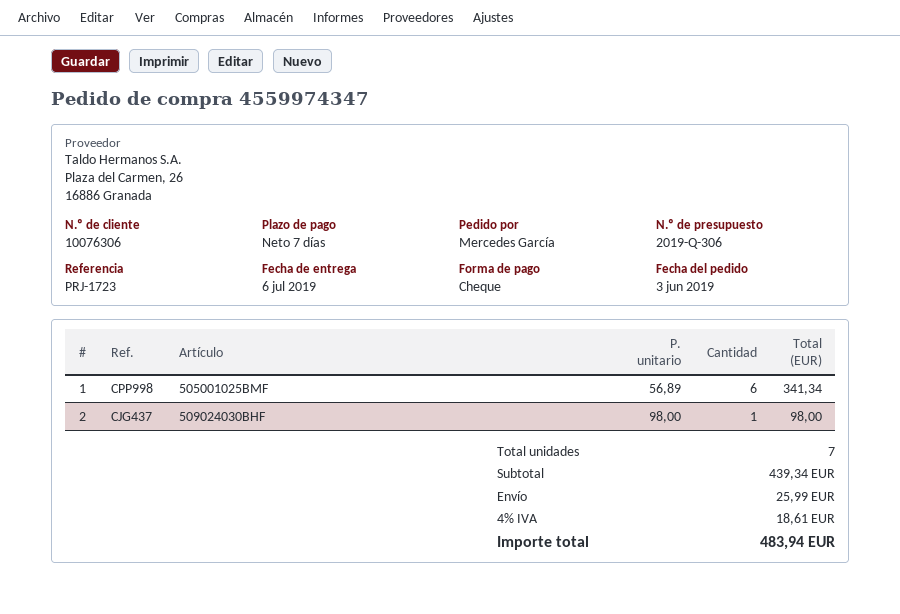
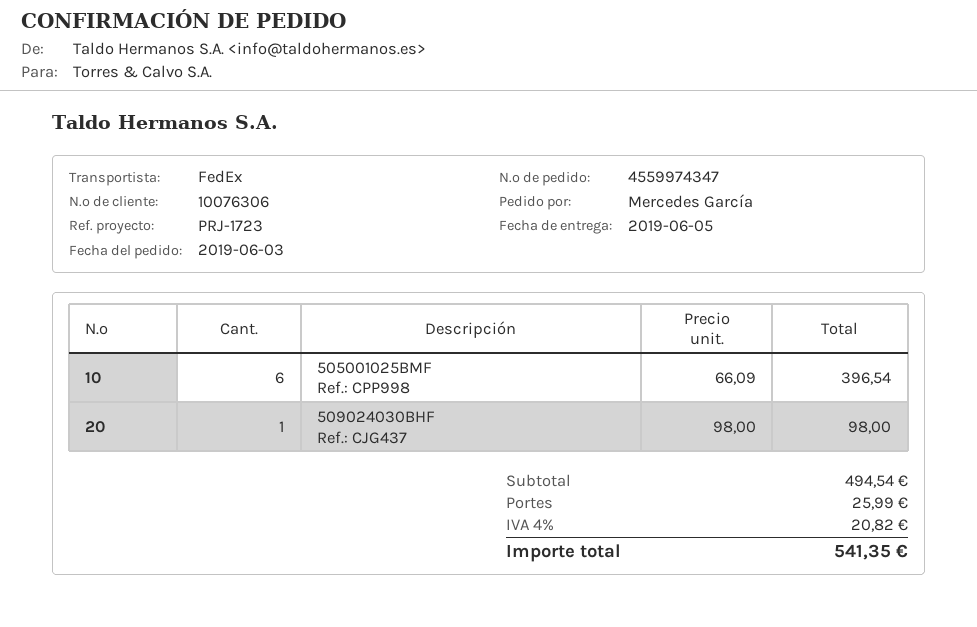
delivery date: 2019-07-06 -> 2019-06-05
505001025BMF: 6 x 56.89 = 341.34 -> 6 x 66.09 = 396.54
subtotal: 439.34 -> 494.54
tax: 4% = 18.61 -> 4% = 20.82
total: 483.94 -> 541.35

